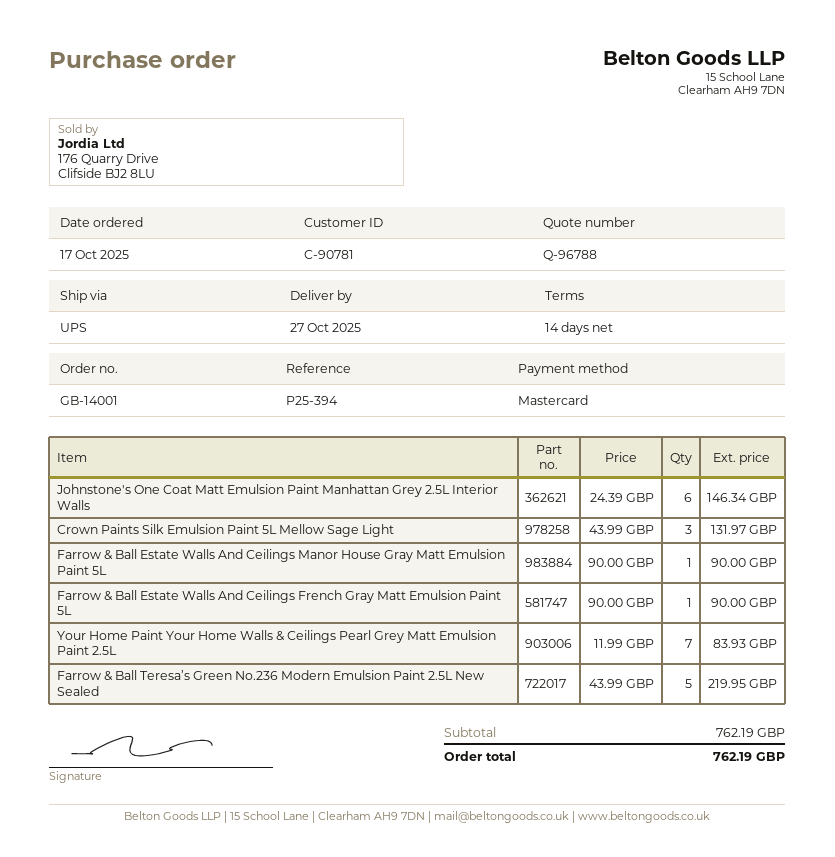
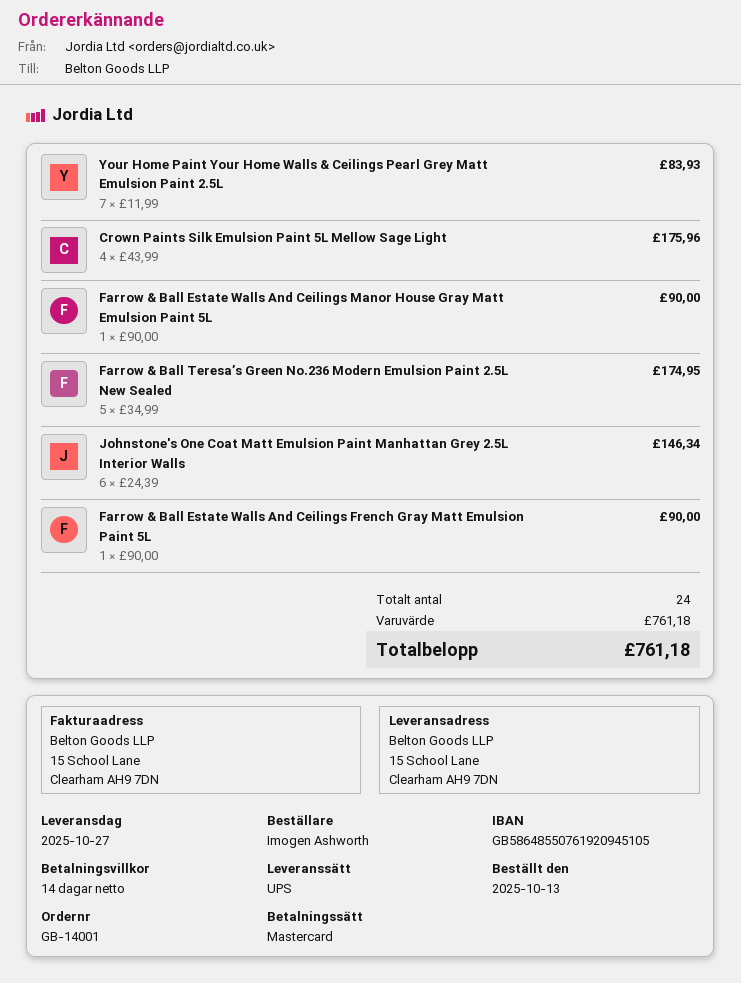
order date: 2025-10-17 -> 2025-10-13
Crown Paints Silk Emulsion Paint 5L Mellow Sage Light: 3 x 43.99 = 131.97 -> 4 x 43.99 = 175.96
Farrow & Ball Teresa’s Green No.236 Modern Emulsion Paint 2.5L New Sealed: 5 x 43.99 = 219.95 -> 5 x 34.99 = 174.95
subtotal: 762.19 -> 761.18
total: 762.19 -> 761.18

